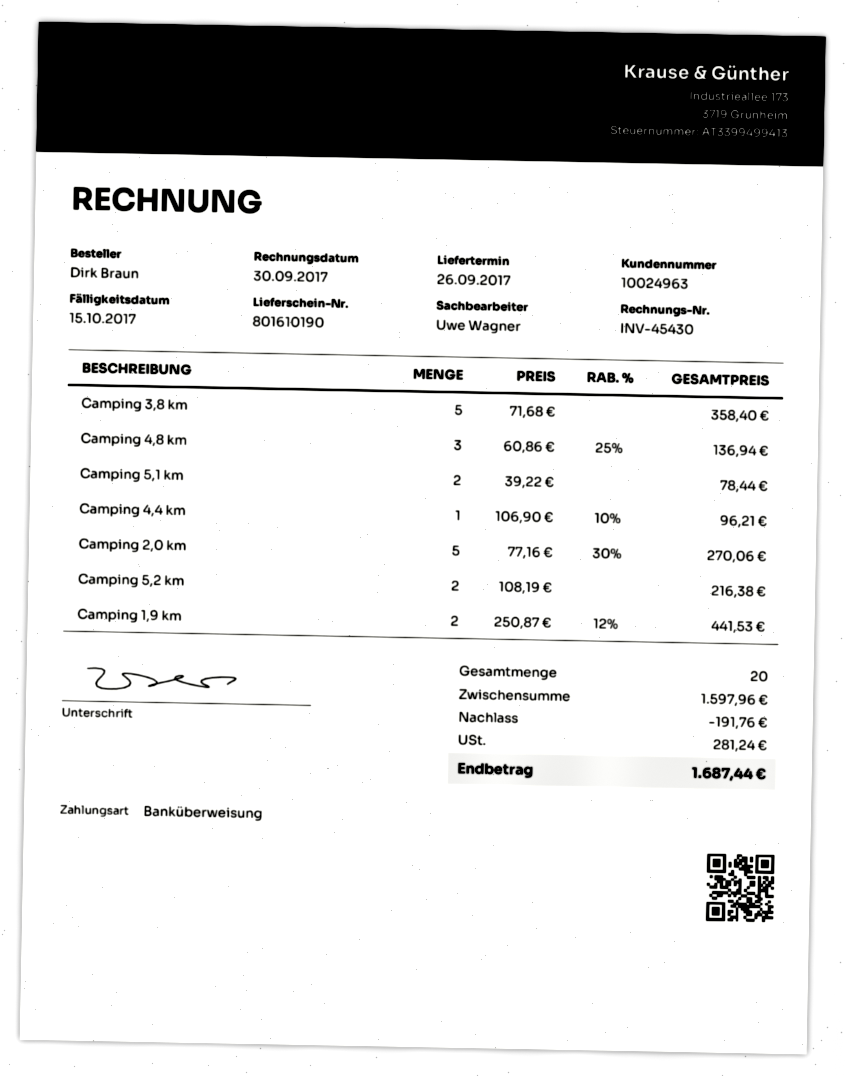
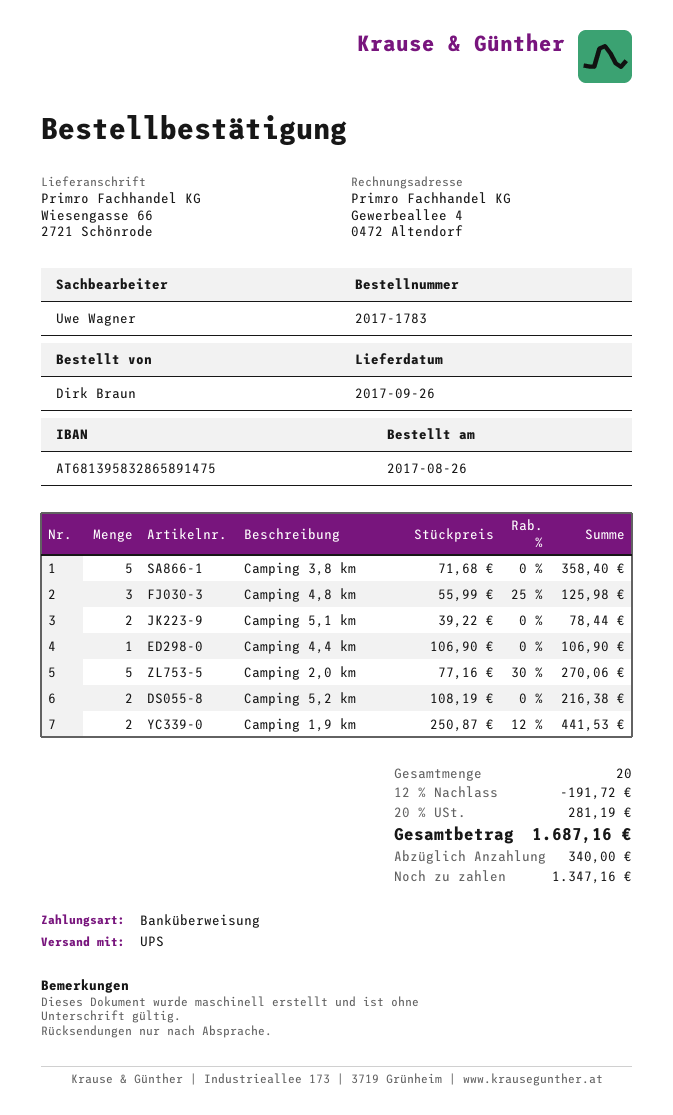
Camping 4,8 km: 3 x 60.86 - 25% = 136.94 -> 3 x 55.99 - 25% = 125.98
Camping 4,4 km: 1 x 106.90 - 10% = 96.21 -> 1 x 106.90 = 106.90
discount: 191.76 -> 191.72
tax: 281.24 -> 281.19
total: 1687.44 -> 1687.16

